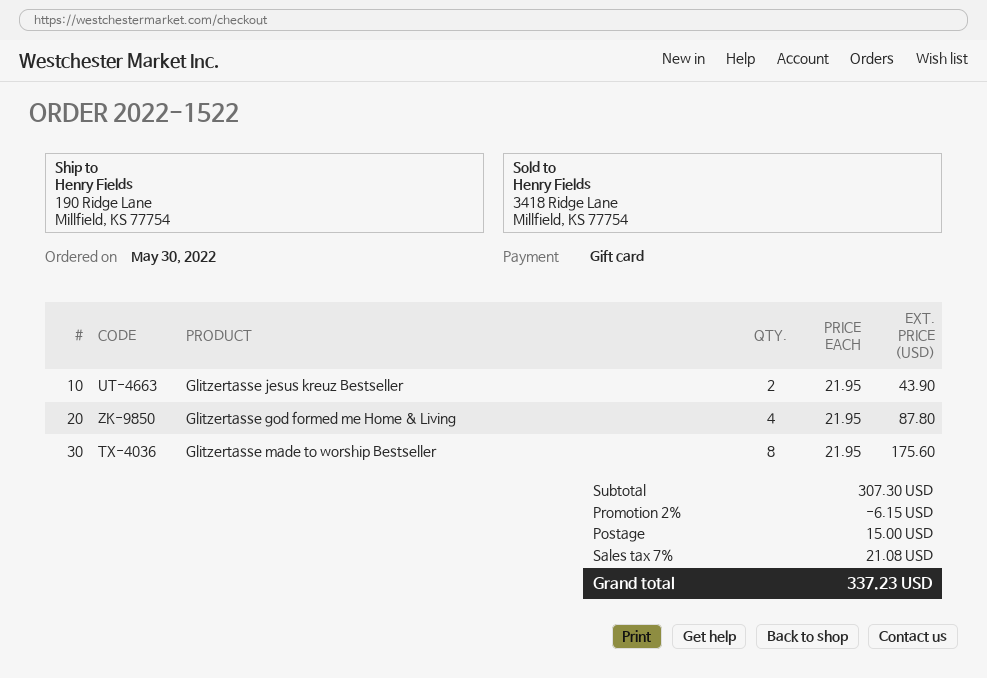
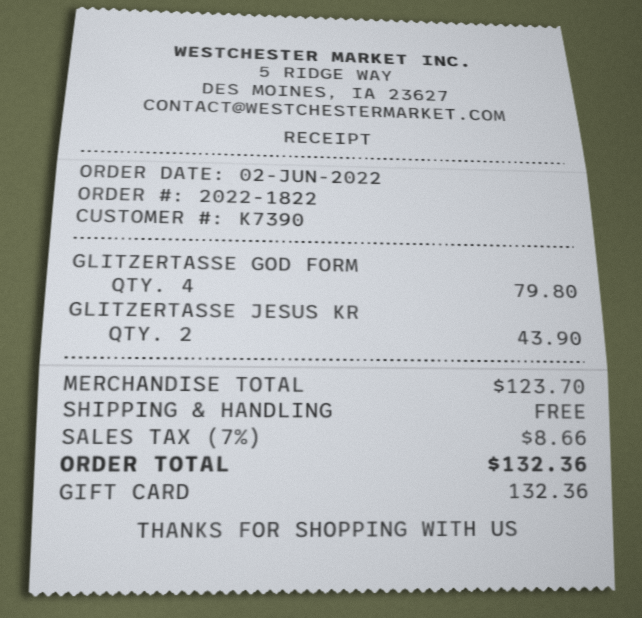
order number: 2022-1522 -> 2022-1822
order date: 2022-05-30 -> 2022-06-02
Glitzertasse god formed me Home & Living: 4 for 87.80 -> 4 for 79.80
Glitzertasse made to worship Bestseller: 8 for 175.60 -> none
subtotal: 307.30 -> 123.70
discount: 2% = 6.15 -> none
shipping: 15.00 -> 0.00
tax: 7% = 21.08 -> 7% = 8.66
total: 337.23 -> 132.36

